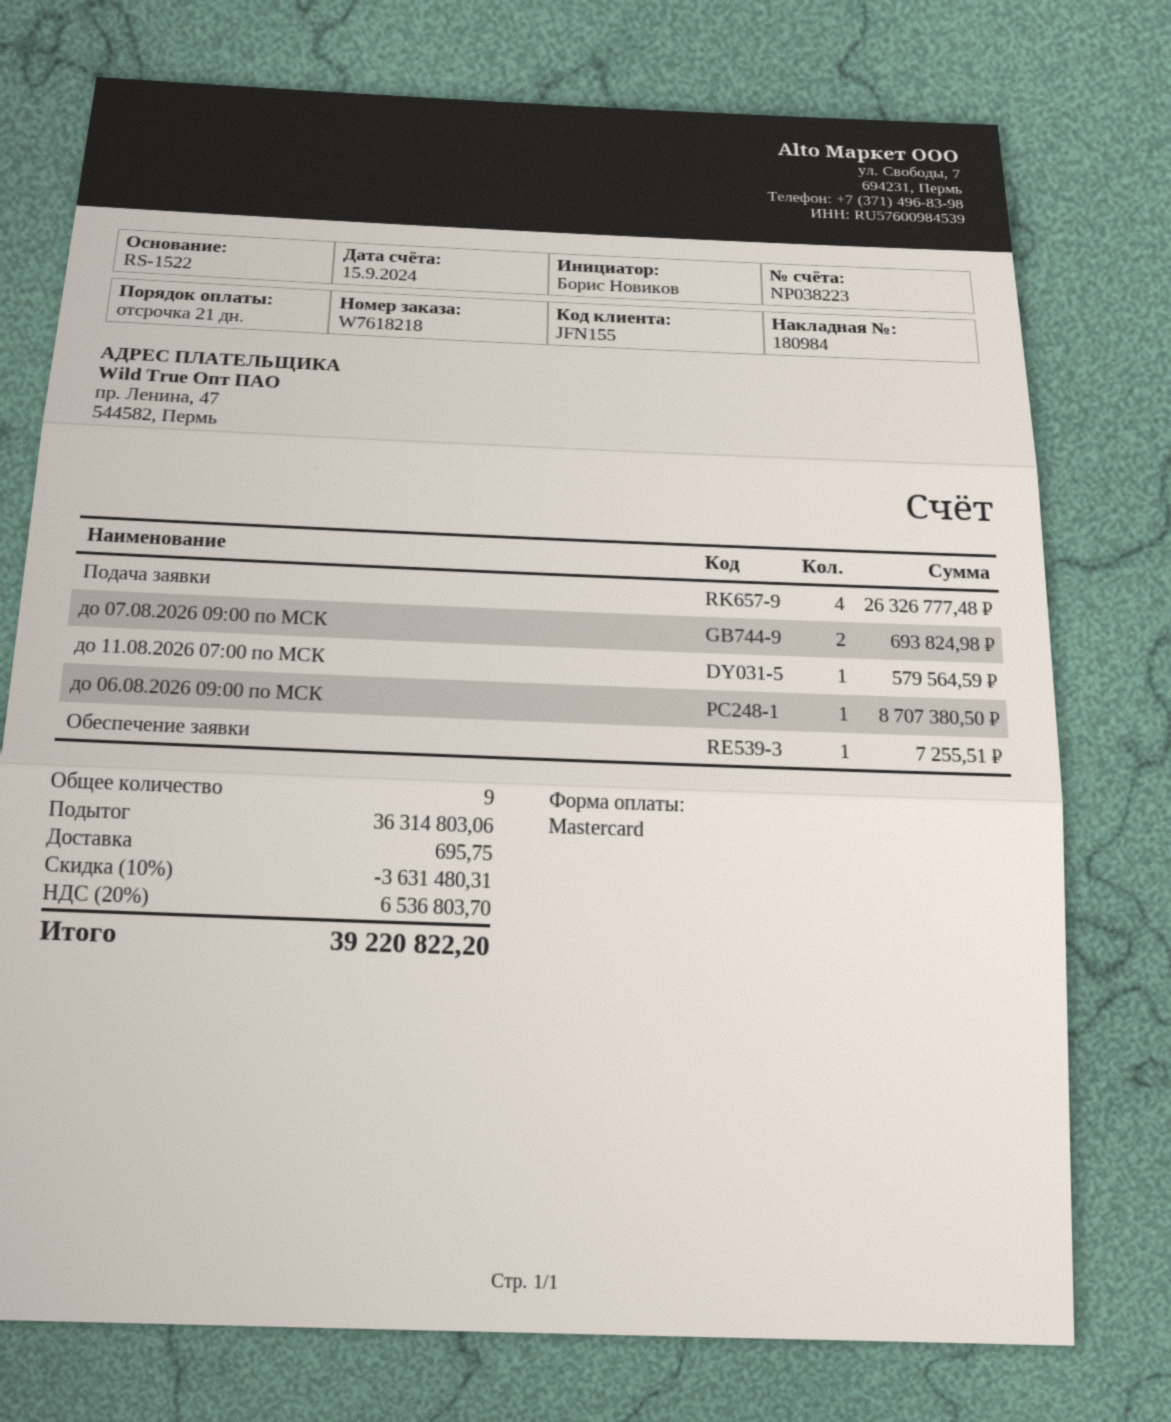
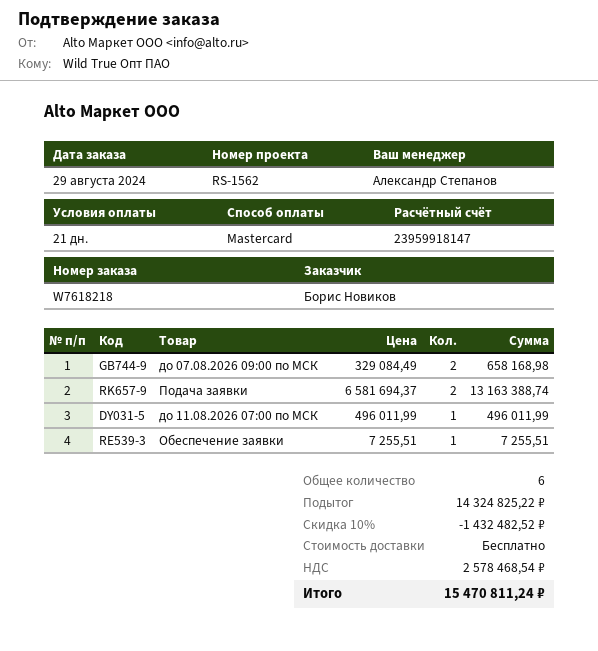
reference: RS-1522 -> RS-1562
Подача заявки: 4 for 26326777.48 -> 2 for 13163388.74
до 07.08.2026 09:00 по МСК: 2 for 693824.98 -> 2 for 658168.98
до 11.08.2026 07:00 по МСК: 1 for 579564.59 -> 1 for 496011.99
до 06.08.2026 09:00 по МСК: 1 for 8707380.50 -> none
total quantity: 9 -> 6
subtotal: 36314803.06 -> 14324825.22
discount: 10% = 3631480.31 -> 10% = 1432482.52
shipping: 695.75 -> 0.00
tax: 6536803.70 -> 2578468.54
total: 39220822.20 -> 15470811.24

